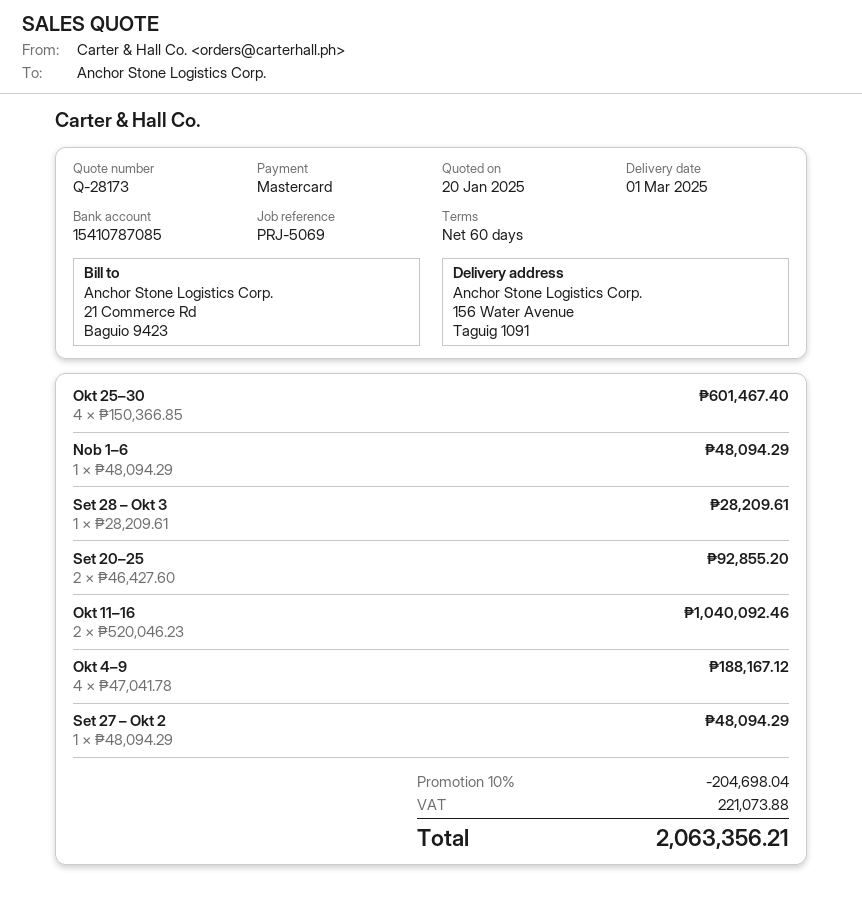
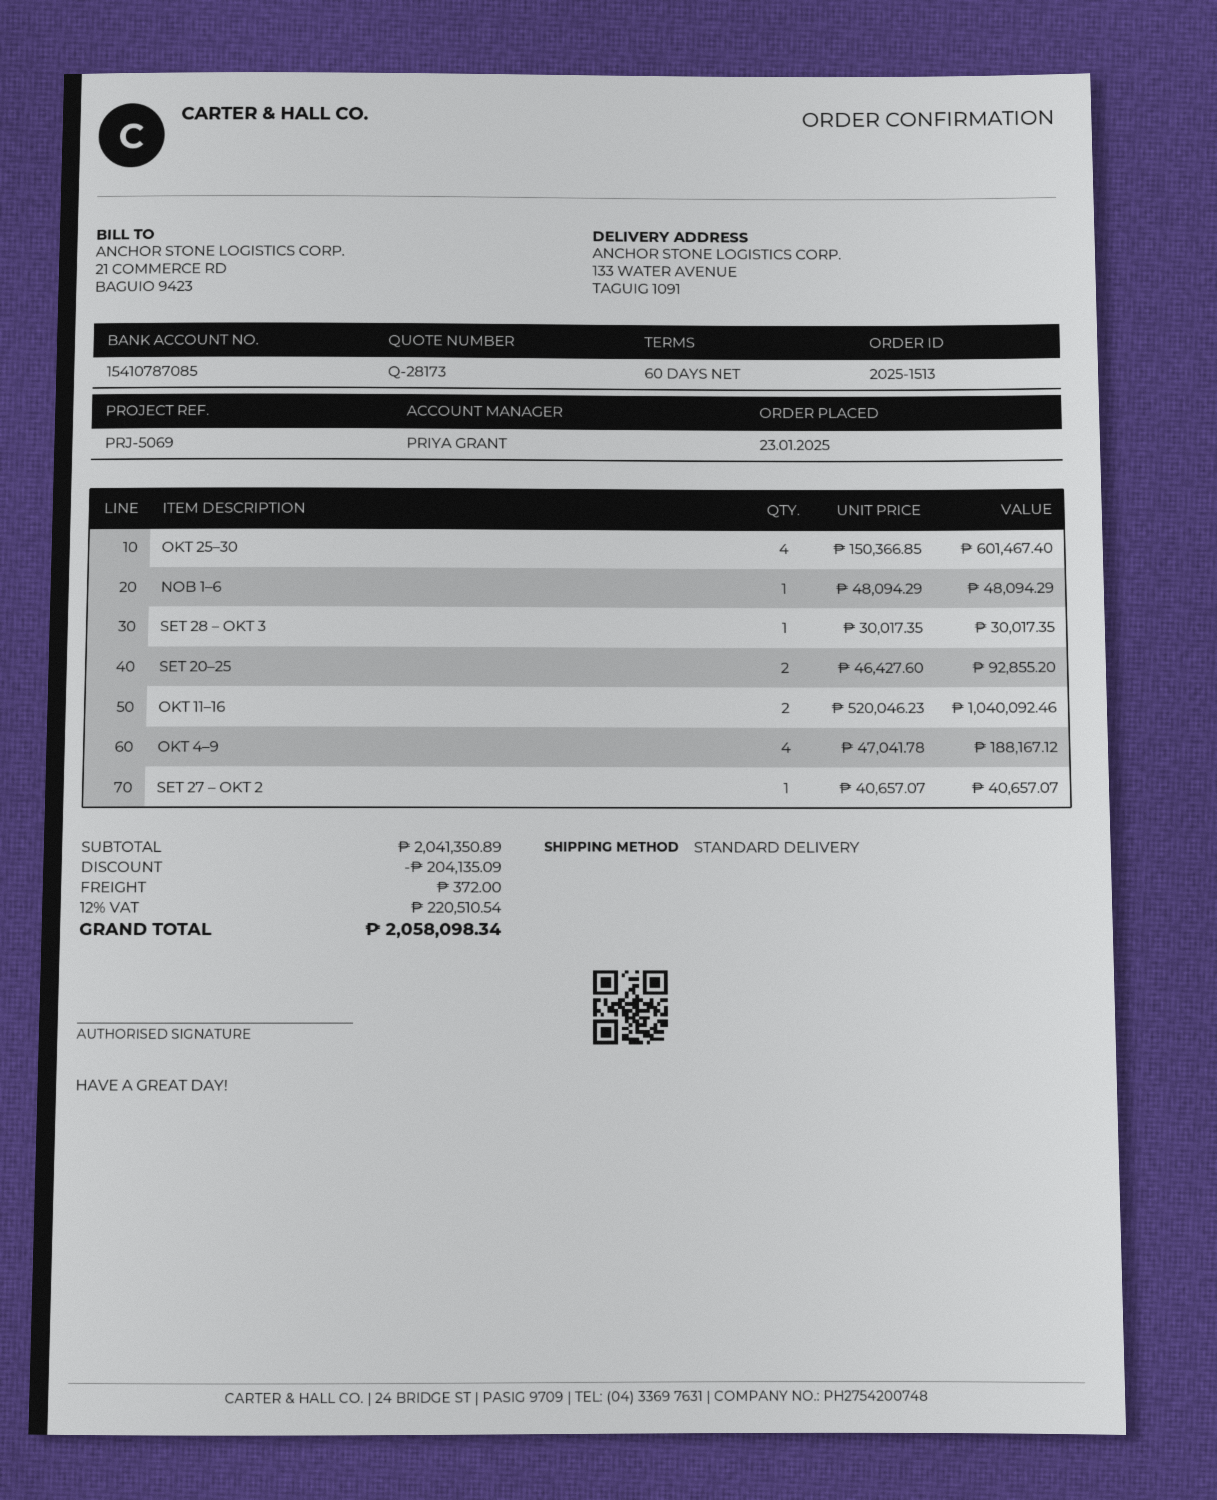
ship to: 156 Water Avenue, Taguig 1091 -> 133 WATER AVENUE, TAGUIG 1091
Set 28 – Okt 3: 1 x 28209.61 = 28209.61 -> 1 x 30017.35 = 30017.35
Set 27 – Okt 2: 1 x 48094.29 = 48094.29 -> 1 x 40657.07 = 40657.07
discount: 204698.04 -> 204135.09
shipping: none -> 372.00
tax: 221073.88 -> 220510.54
total: 2063356.21 -> 2058098.34

